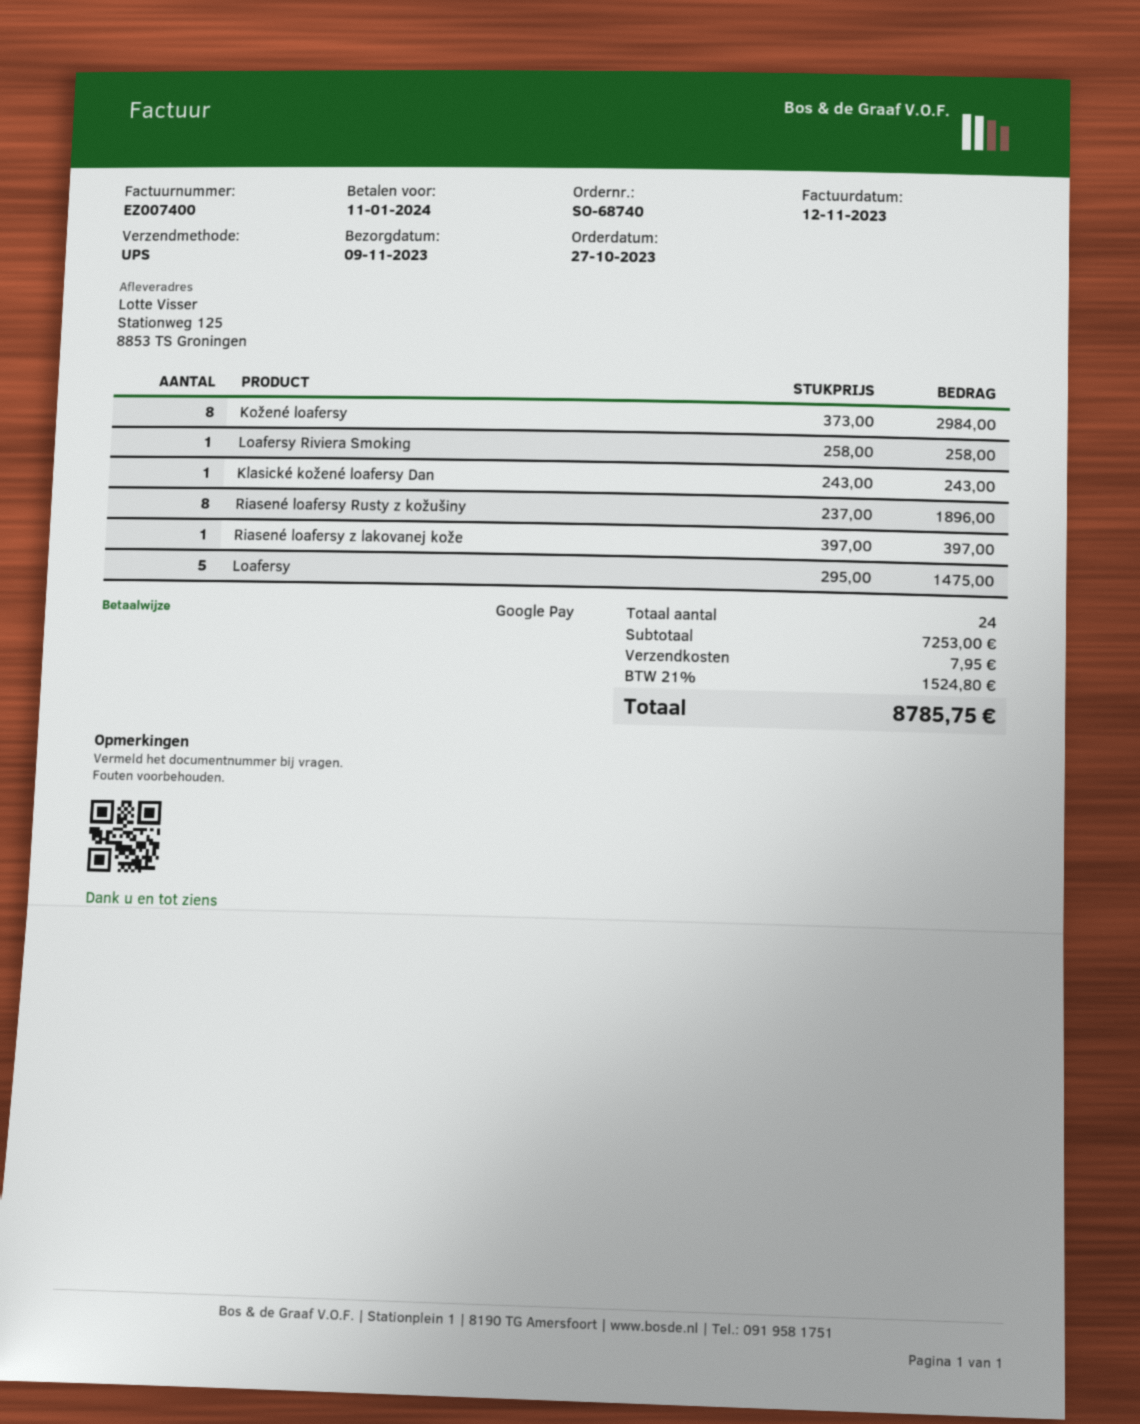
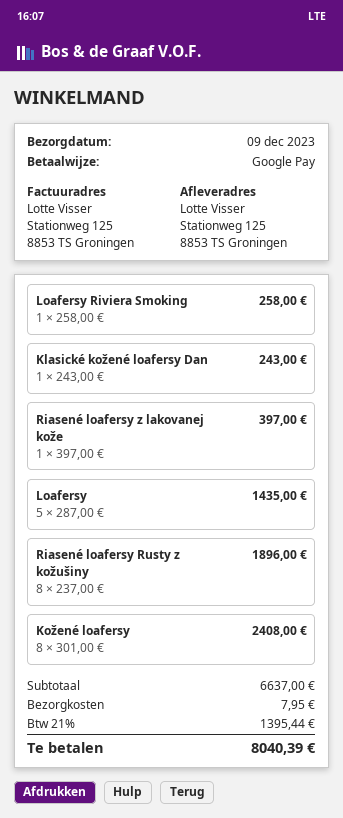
delivery date: 2023-11-09 -> 2023-12-09
Kožené loafersy: 8 x 373.00 = 2984.00 -> 8 x 301.00 = 2408.00
Loafersy: 5 x 295.00 = 1475.00 -> 5 x 287.00 = 1435.00
subtotal: 7253.00 -> 6637.00
tax: 21% = 1524.80 -> 21% = 1395.44
total: 8785.75 -> 8040.39

